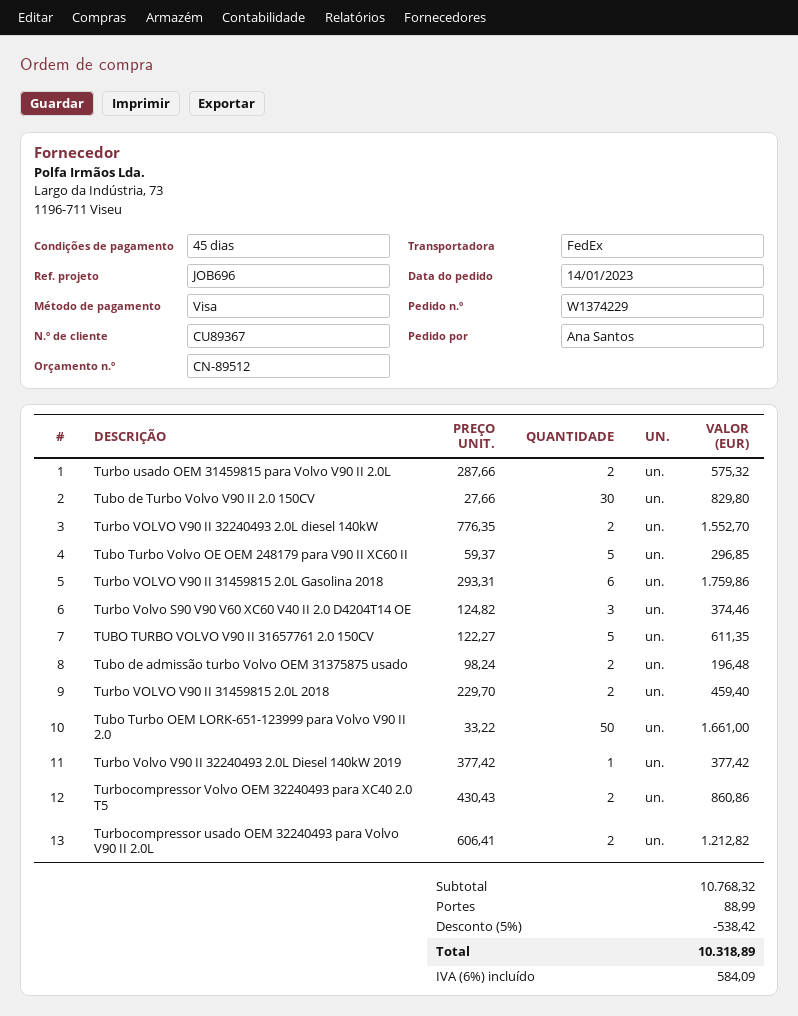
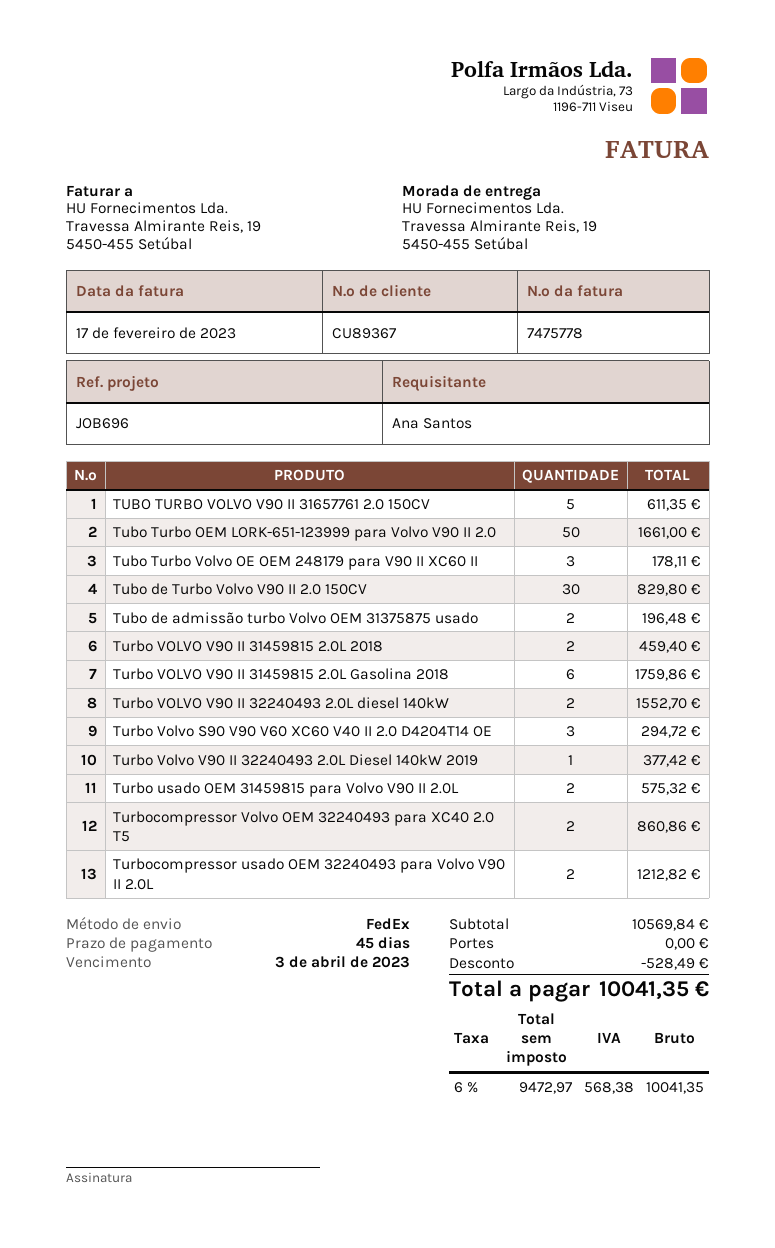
Tubo Turbo Volvo OE OEM 248179 para V90 II XC60 II: 5 for 296.85 -> 3 for 178.11
Turbo Volvo S90 V90 V60 XC60 V40 II 2.0 D4204T14 OE: 3 for 374.46 -> 3 for 294.72
subtotal: 10768.32 -> 10569.84
discount: 538.42 -> 528.49
shipping: 88.99 -> 0.00
tax: 6% = 584.09 -> 6% = 568.38
total: 10318.89 -> 10041.35

